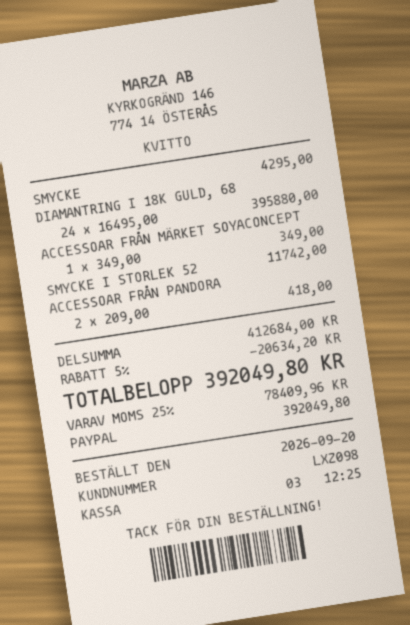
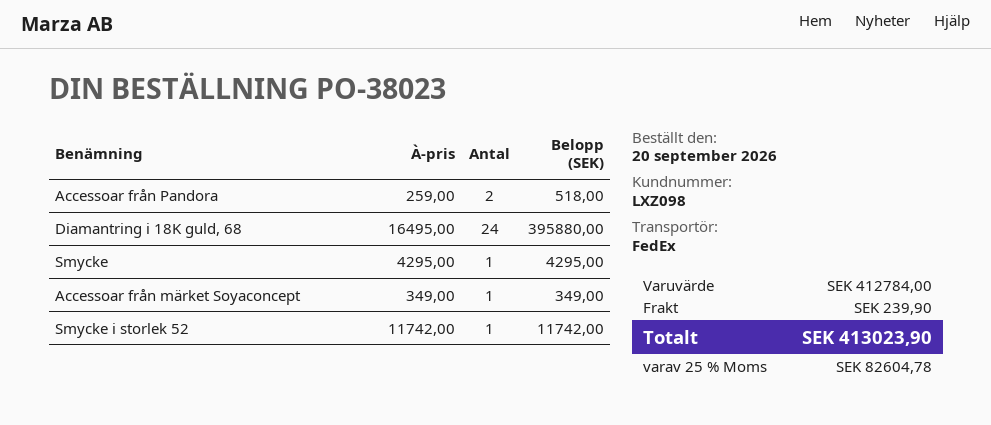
ACCESSOAR FRÅN PANDORA: 2 x 209.00 = 418.00 -> 2 x 259.00 = 518.00
subtotal: 412684.00 -> 412784.00
discount: 5% = 20634.20 -> none
shipping: none -> 239.90
tax: 25% = 78409.96 -> 25% = 82604.78
total: 392049.80 -> 413023.90

